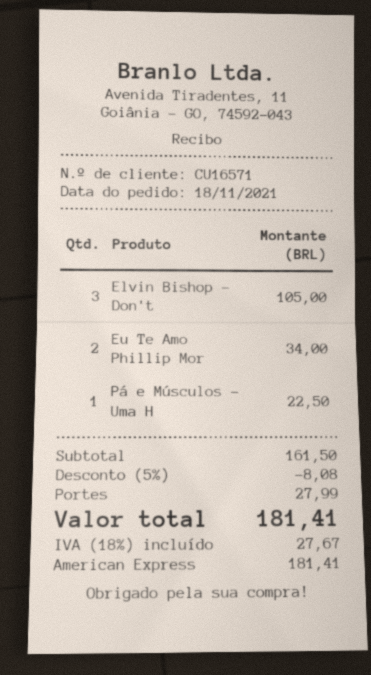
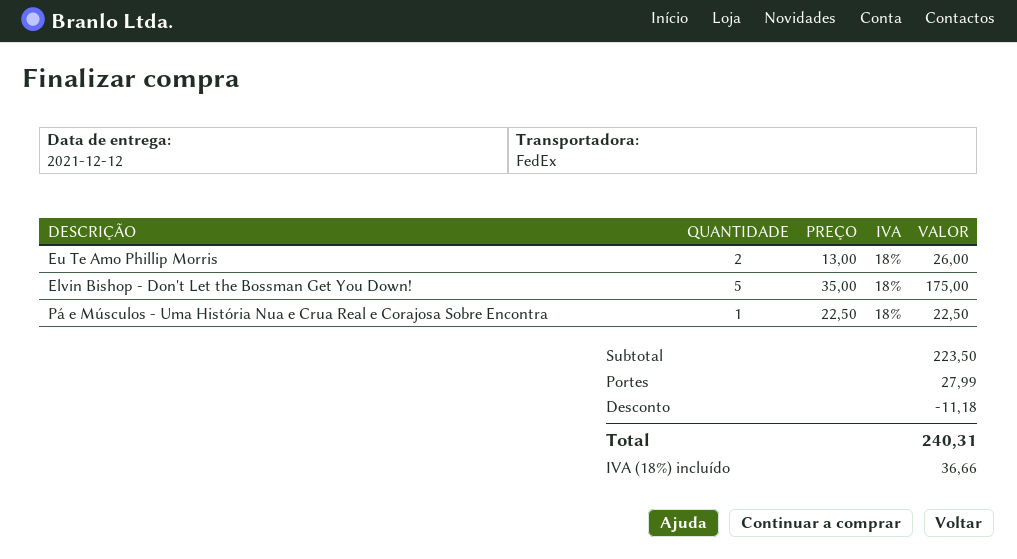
Elvin Bishop - Don't: 3 for 105.00 -> 5 for 175.00
Eu Te Amo Phillip Mor: 2 for 34.00 -> 2 for 26.00
subtotal: 161.50 -> 223.50
discount: 8.08 -> 11.18
tax: 18% = 27.67 -> 18% = 36.66
total: 181.41 -> 240.31

